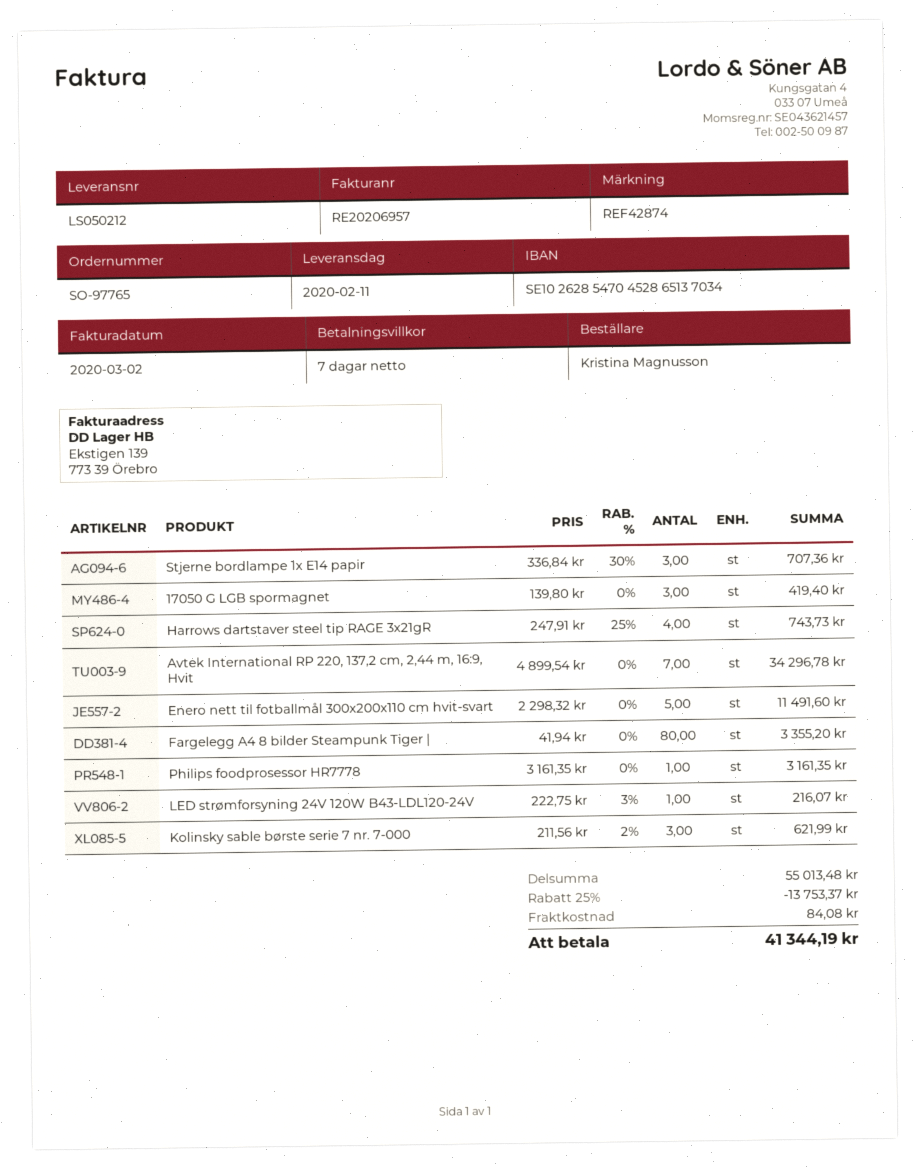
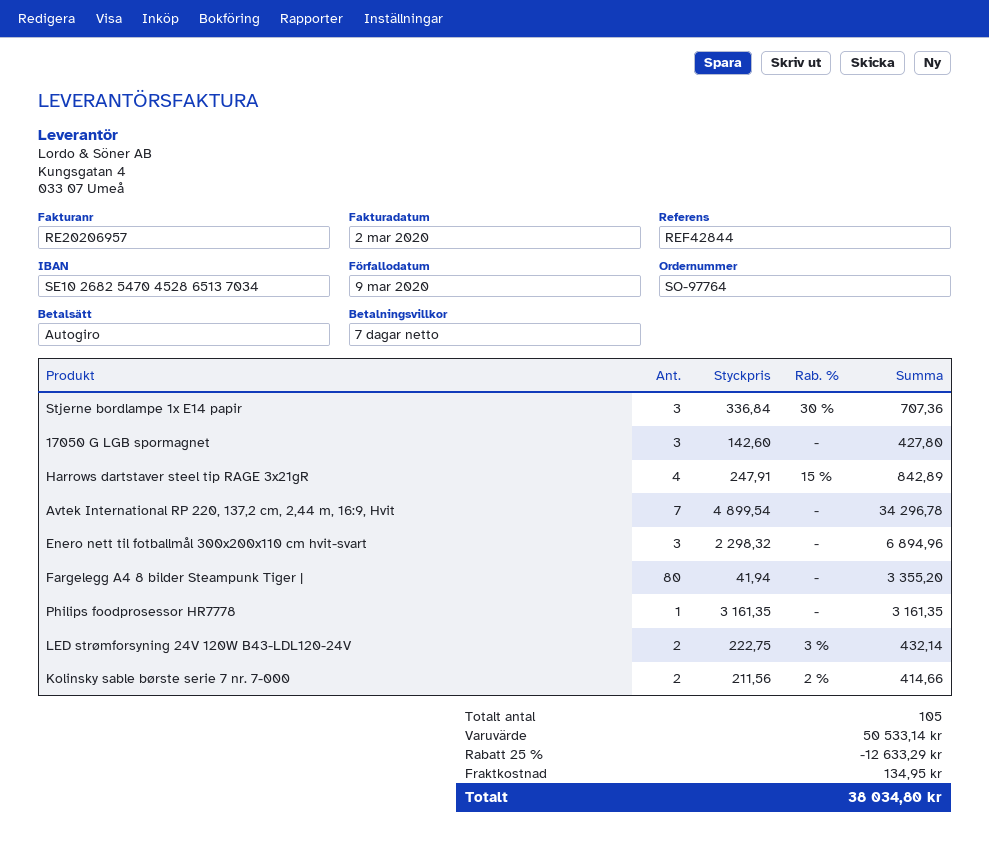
order number: SO-97765 -> SO-97764
reference: REF42874 -> REF42844
bank account: SE1026285470452865137034 -> SE1026825470452865137034
17050 G LGB spormagnet: 3 x 139.80 = 419.40 -> 3 x 142.60 = 427.80
Harrows dartstaver steel tip RAGE 3x21gR: 4 x 247.91 - 25% = 743.73 -> 4 x 247.91 - 15% = 842.89
Enero nett til fotballmål 300x200x110 cm hvit-svart: 5 x 2298.32 = 11491.60 -> 3 x 2298.32 = 6894.96
LED strømforsyning 24V 120W B43-LDL120-24V: 1 x 222.75 - 3% = 216.07 -> 2 x 222.75 - 3% = 432.14
Kolinsky sable børste serie 7 nr. 7-000: 3 x 211.56 - 2% = 621.99 -> 2 x 211.56 - 2% = 414.66
subtotal: 55013.48 -> 50533.14
discount: 25% = 13753.37 -> 25% = 12633.29
shipping: 84.08 -> 134.95
total: 41344.19 -> 38034.80

